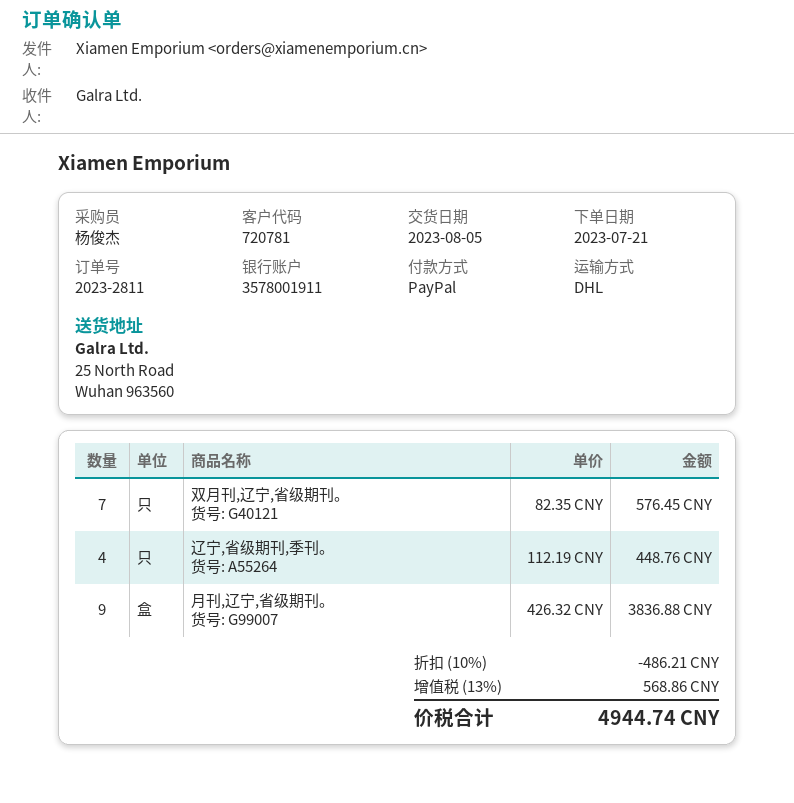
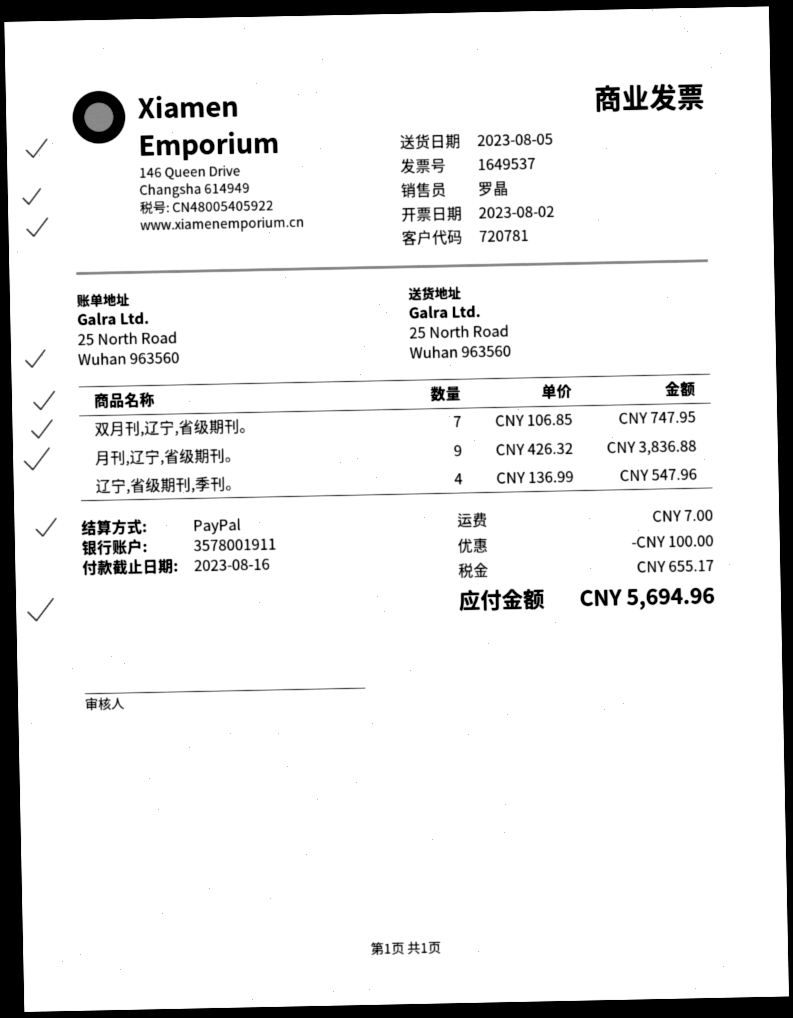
双月刊,辽宁,省级期刊。: 7 x 82.35 = 576.45 -> 7 x 106.85 = 747.95
辽宁,省级期刊,季刊。: 4 x 112.19 = 448.76 -> 4 x 136.99 = 547.96
discount: 486.21 -> 100.00
shipping: none -> 7.00
tax: 568.86 -> 655.17
total: 4944.74 -> 5694.96

